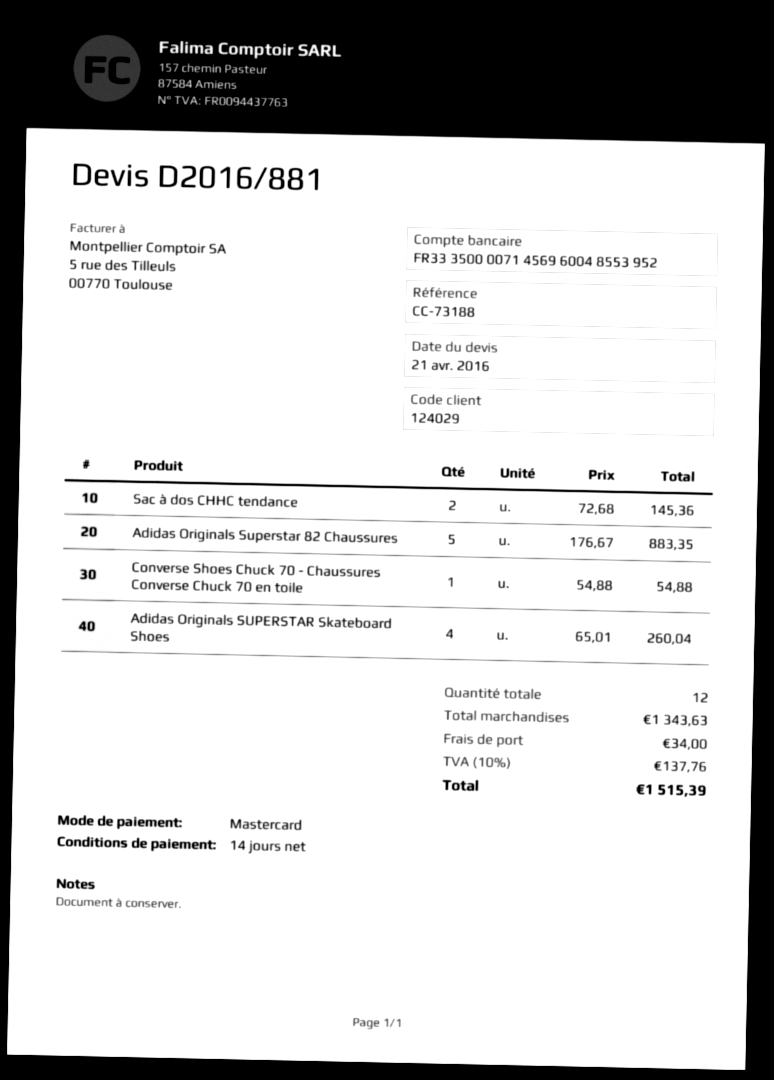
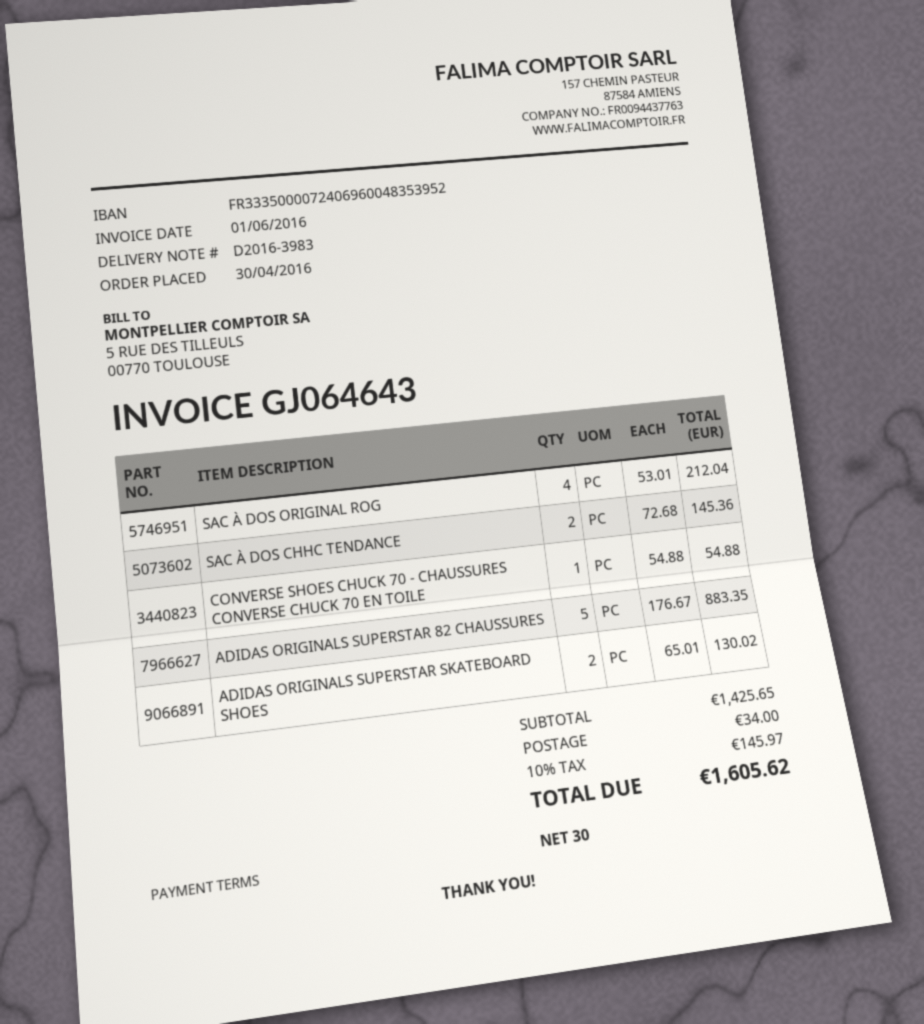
payment terms: 14 days -> 30 days
bank account: FR3335000071456960048553952 -> FR3335000072406960048353952
Adidas Originals SUPERSTAR Skateboard Shoes: 4 x 65.01 = 260.04 -> 2 x 65.01 = 130.02
SAC À DOS ORIGINAL ROG: none -> 4 x 53.01 = 212.04
subtotal: 1343.63 -> 1425.65
tax: 10% = 137.76 -> 10% = 145.97
total: 1515.39 -> 1605.62

